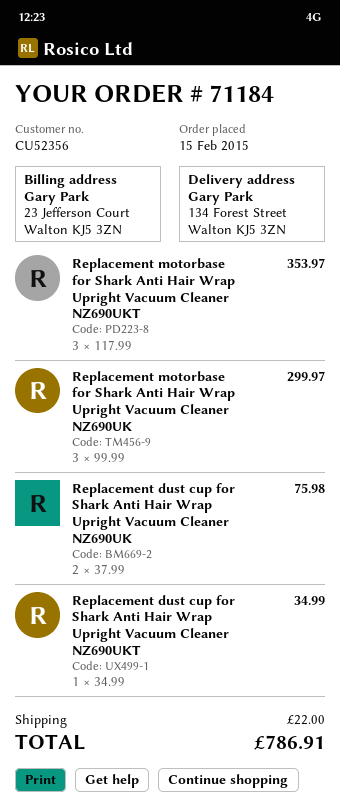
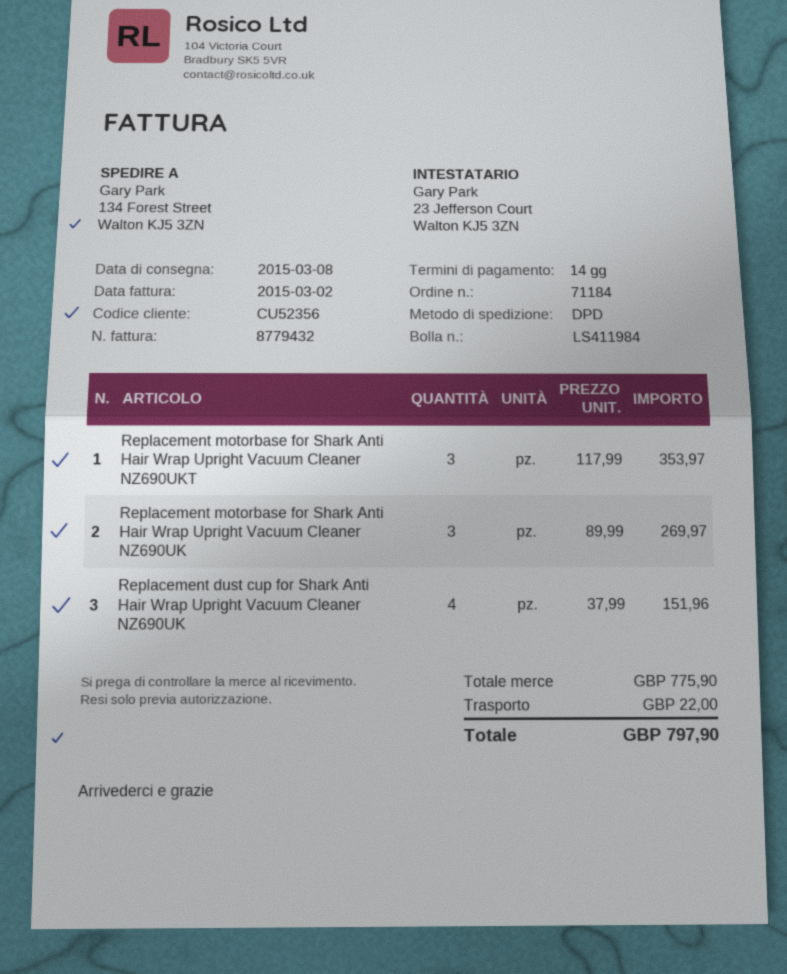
Replacement motorbase for Shark Anti Hair Wrap Upright Vacuum Cleaner NZ690UK: 3 x 99.99 = 299.97 -> 3 x 89.99 = 269.97
Replacement dust cup for Shark Anti Hair Wrap Upright Vacuum Cleaner NZ690UK: 2 x 37.99 = 75.98 -> 4 x 37.99 = 151.96
Replacement dust cup for Shark Anti Hair Wrap Upright Vacuum Cleaner NZ690UKT: 1 x 34.99 = 34.99 -> none
total: 786.91 -> 797.90

